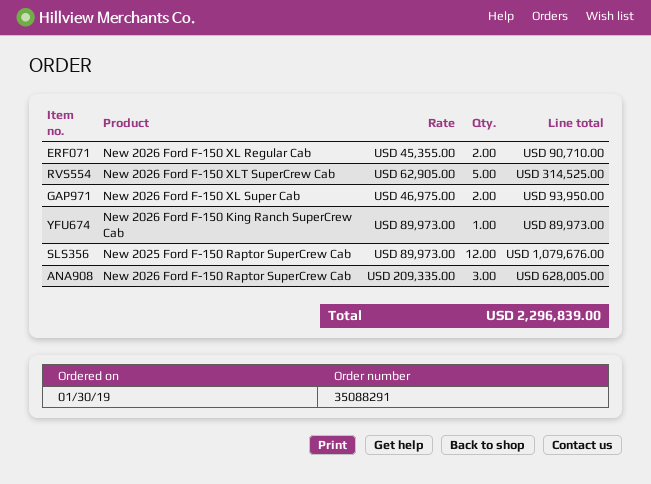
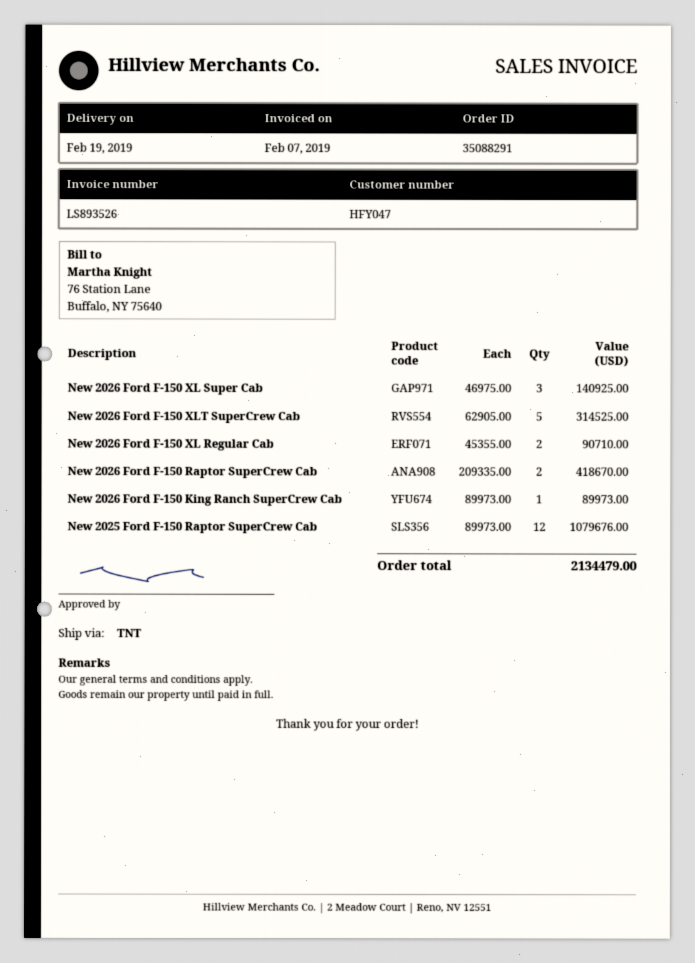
New 2026 Ford F-150 XL Super Cab: 2 x 46975.00 = 93950.00 -> 3 x 46975.00 = 140925.00
New 2026 Ford F-150 Raptor SuperCrew Cab: 3 x 209335.00 = 628005.00 -> 2 x 209335.00 = 418670.00
total: 2296839.00 -> 2134479.00

